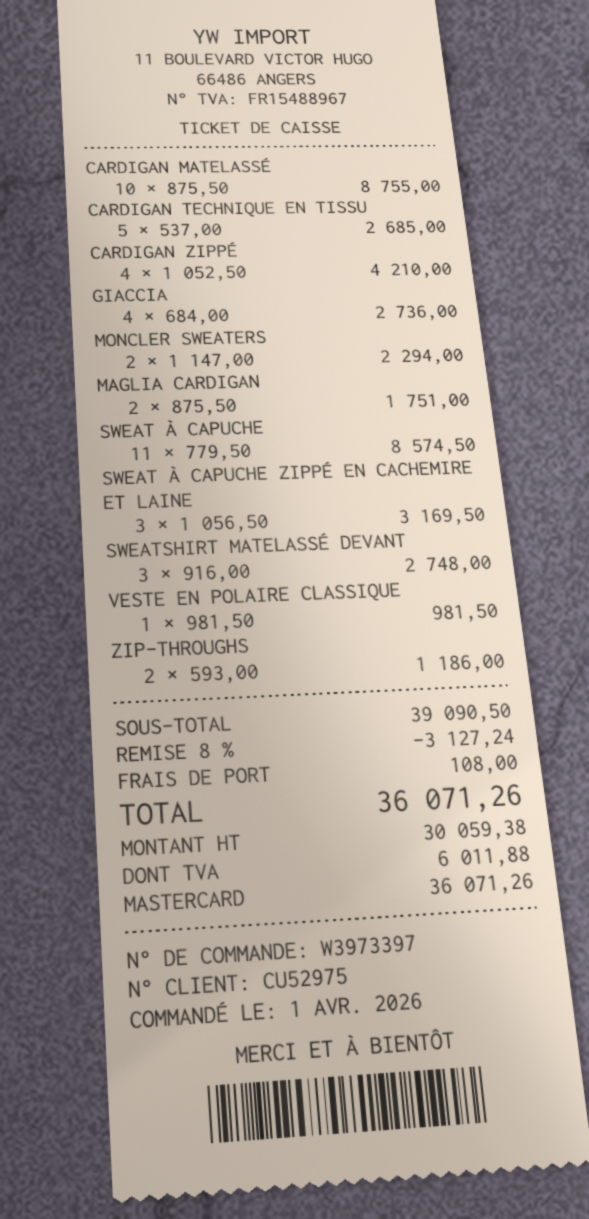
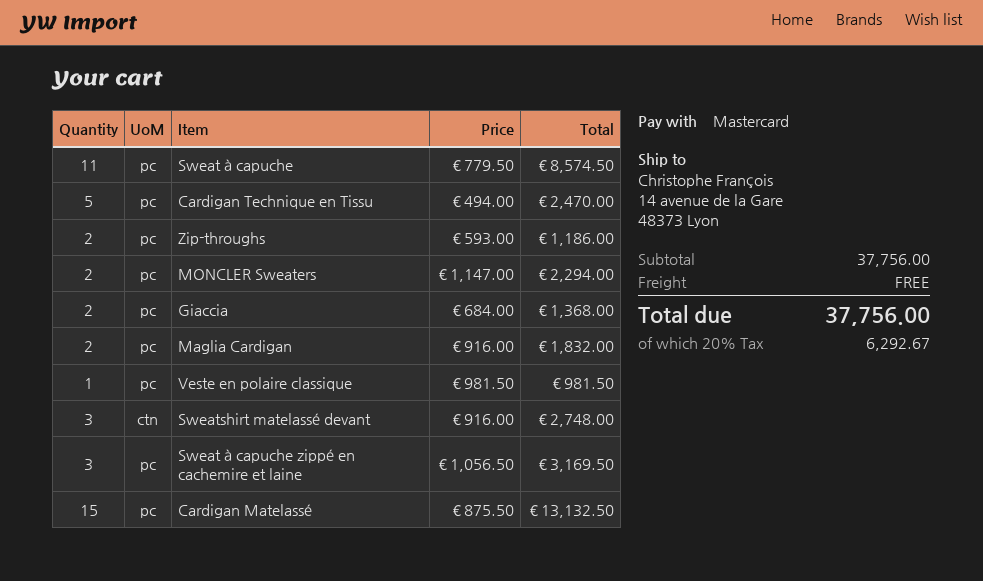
CARDIGAN MATELASSÉ: 10 x 875.50 = 8755.00 -> 15 x 875.50 = 13132.50
CARDIGAN TECHNIQUE EN TISSU: 5 x 537.00 = 2685.00 -> 5 x 494.00 = 2470.00
CARDIGAN ZIPPÉ: 4 x 1052.50 = 4210.00 -> none
GIACCIA: 4 x 684.00 = 2736.00 -> 2 x 684.00 = 1368.00
MAGLIA CARDIGAN: 2 x 875.50 = 1751.00 -> 2 x 916.00 = 1832.00
subtotal: 39090.50 -> 37756.00
discount: 8% = 3127.24 -> none
shipping: 108.00 -> 0.00
tax: 6011.88 -> 6292.67
total: 36071.26 -> 37756.00

